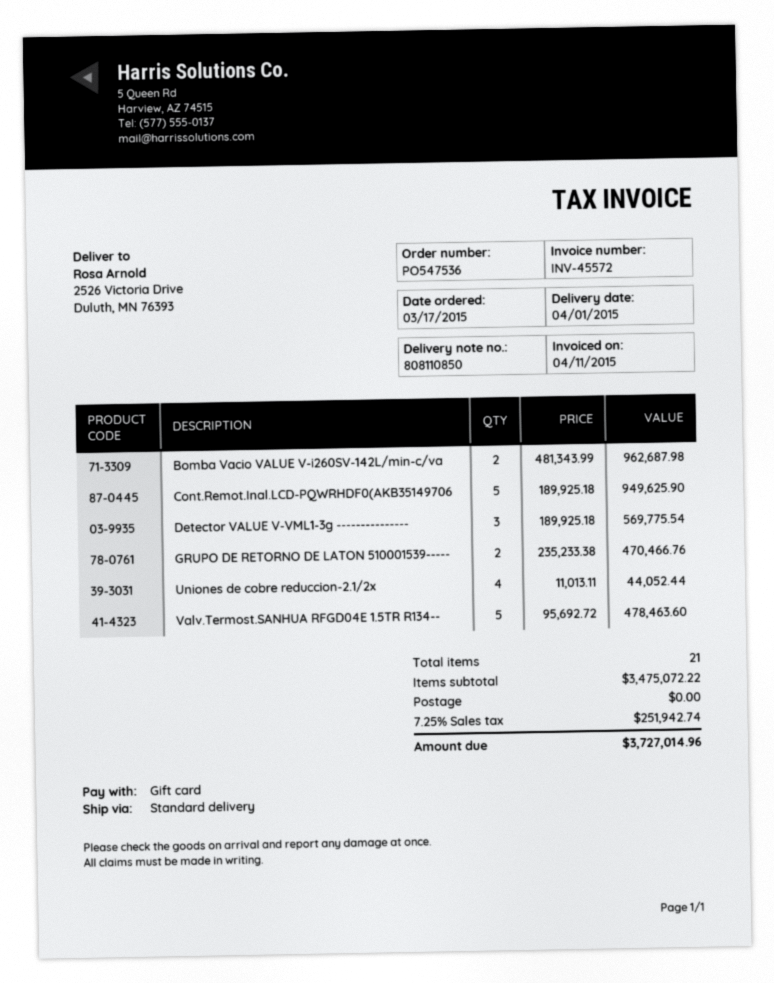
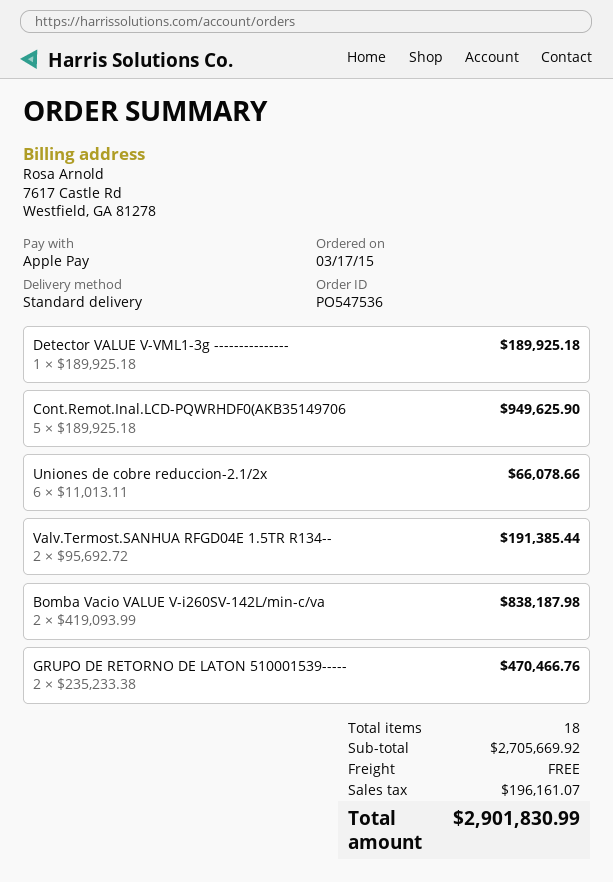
payment method: gift card -> Apple Pay
Bomba Vacio VALUE V-i260SV-142L/min-c/va: 2 x 481343.99 = 962687.98 -> 2 x 419093.99 = 838187.98
Detector VALUE V-VML1-3g ---------------: 3 x 189925.18 = 569775.54 -> 1 x 189925.18 = 189925.18
Uniones de cobre reduccion-2.1/2x: 4 x 11013.11 = 44052.44 -> 6 x 11013.11 = 66078.66
Valv.Termost.SANHUA RFGD04E 1.5TR R134--: 5 x 95692.72 = 478463.60 -> 2 x 95692.72 = 191385.44
total quantity: 21 -> 18
subtotal: 3475072.22 -> 2705669.92
tax: 251942.74 -> 196161.07
total: 3727014.96 -> 2901830.99

